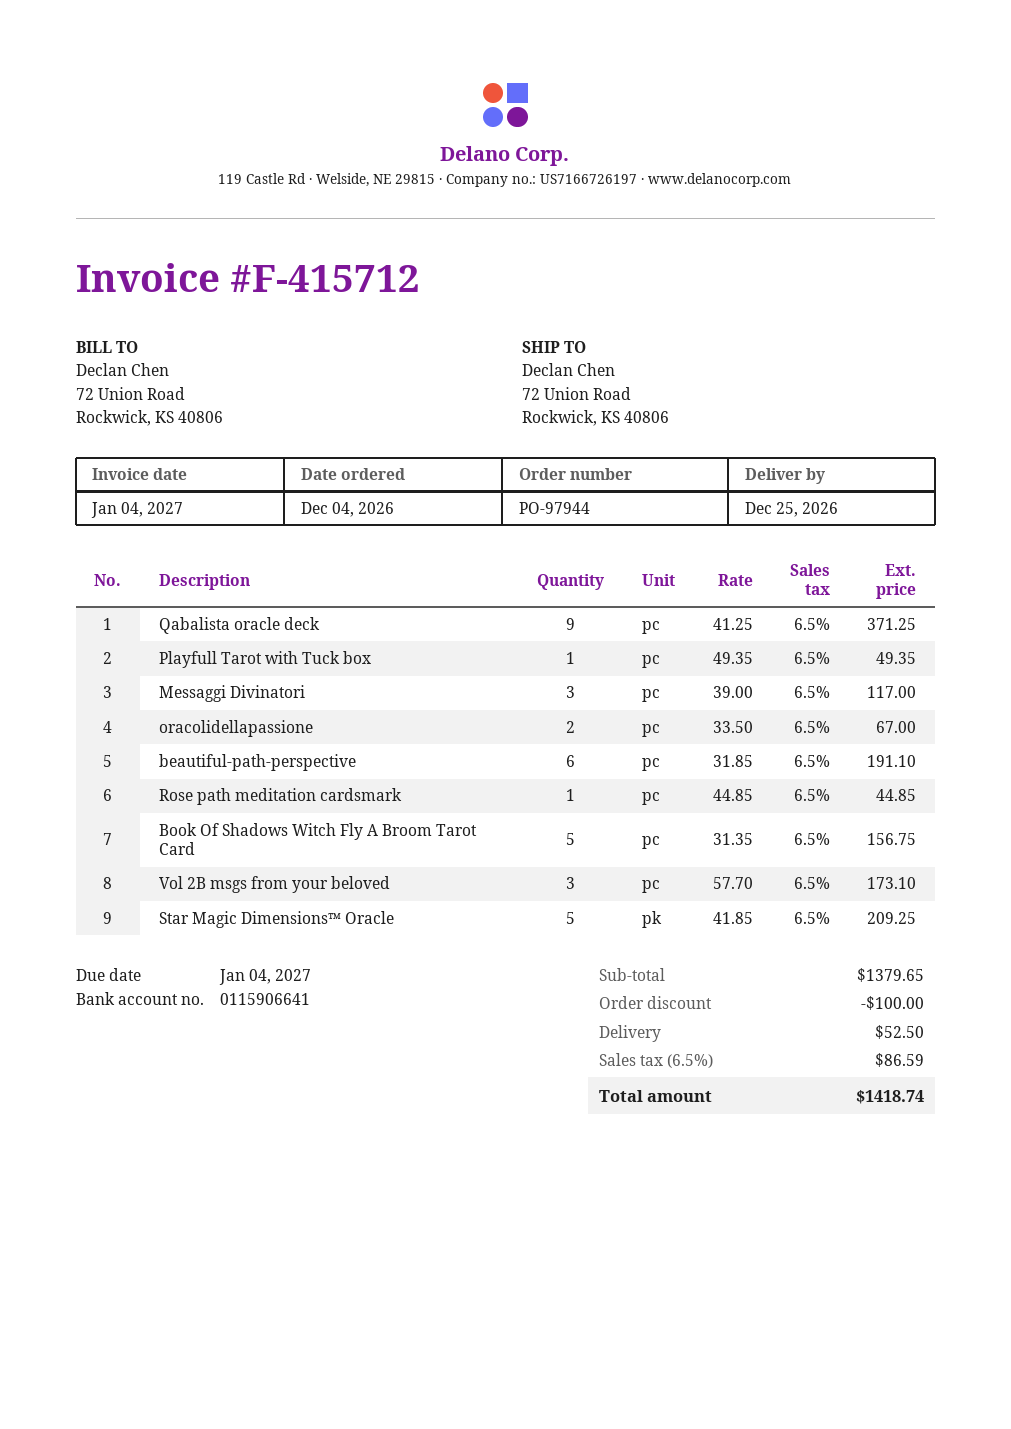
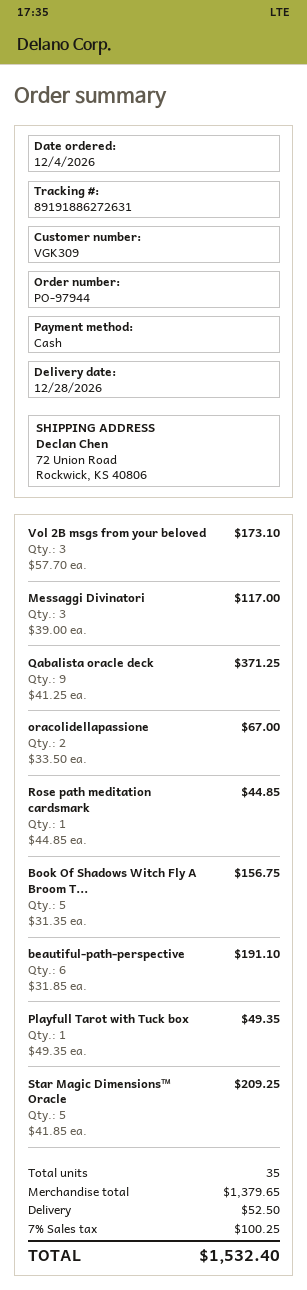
delivery date: 2026-12-25 -> 2026-12-28
discount: 100.00 -> none
tax: 6.5% = 86.59 -> 7% = 100.25
total: 1418.74 -> 1532.40

